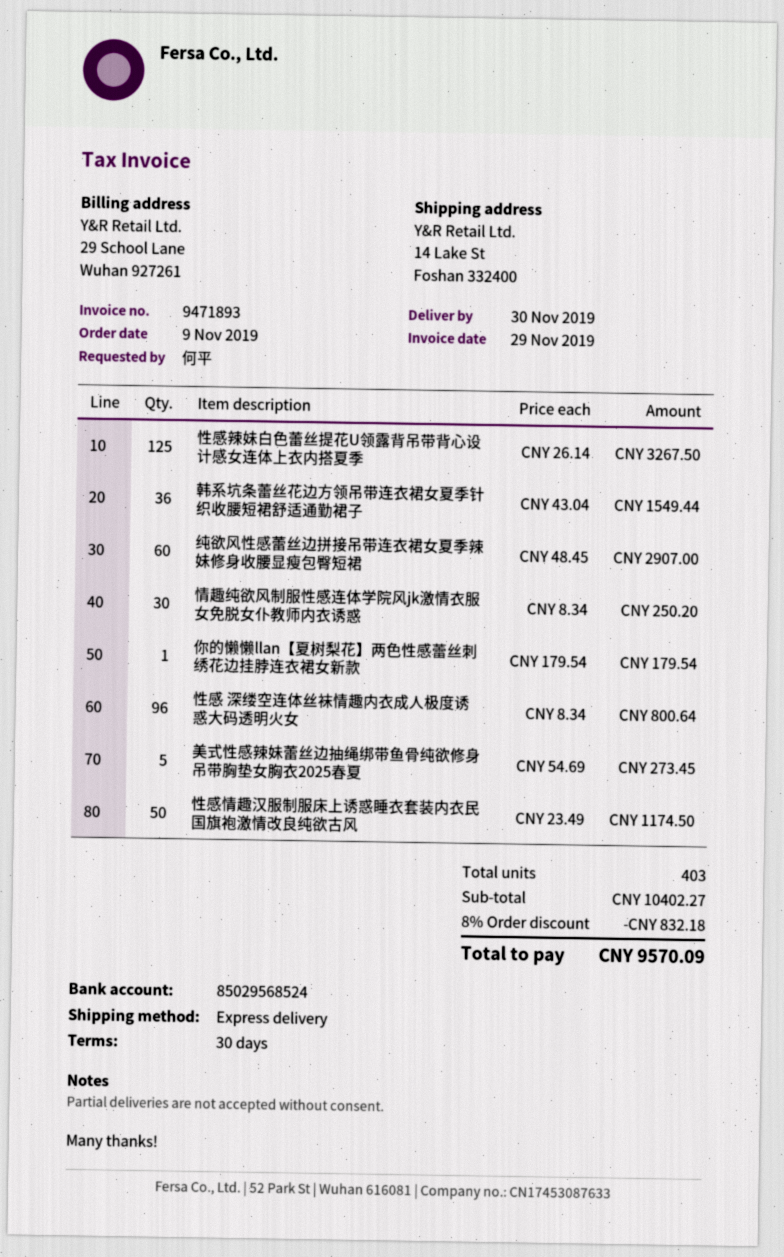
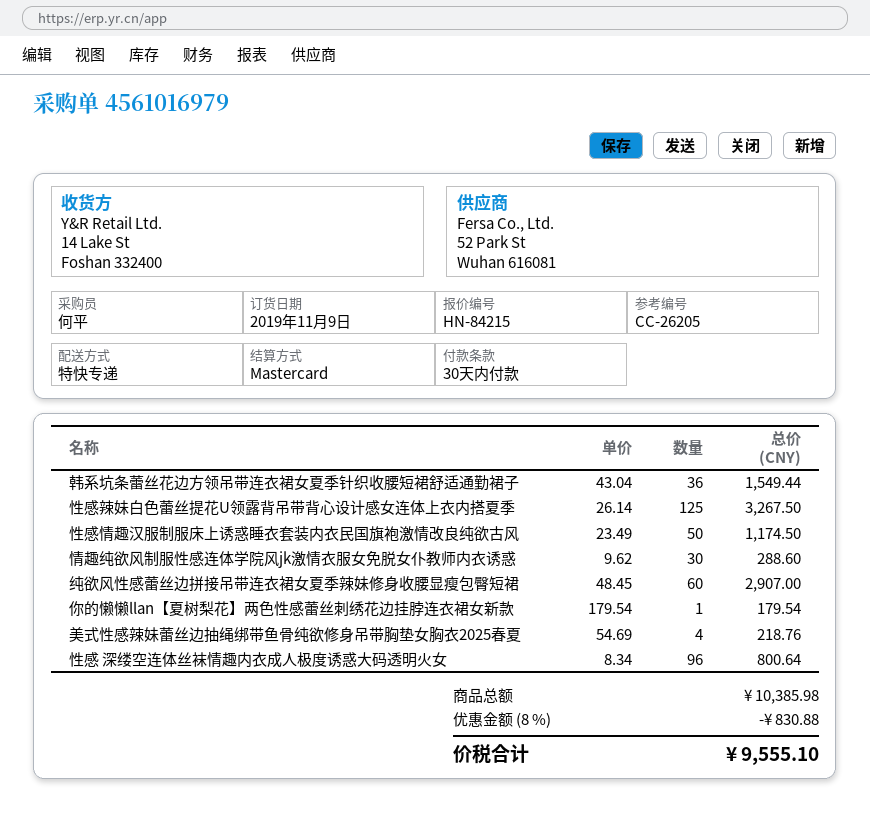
情趣纯欲风制服性感连体学院风jk激情衣服女免脱女仆教师内衣诱惑: 30 x 8.34 = 250.20 -> 30 x 9.62 = 288.60
美式性感辣妹蕾丝边抽绳绑带鱼骨纯欲修身吊带胸垫女胸衣2025春夏: 5 x 54.69 = 273.45 -> 4 x 54.69 = 218.76
subtotal: 10402.27 -> 10385.98
discount: 8% = 832.18 -> 8% = 830.88
total: 9570.09 -> 9555.10

